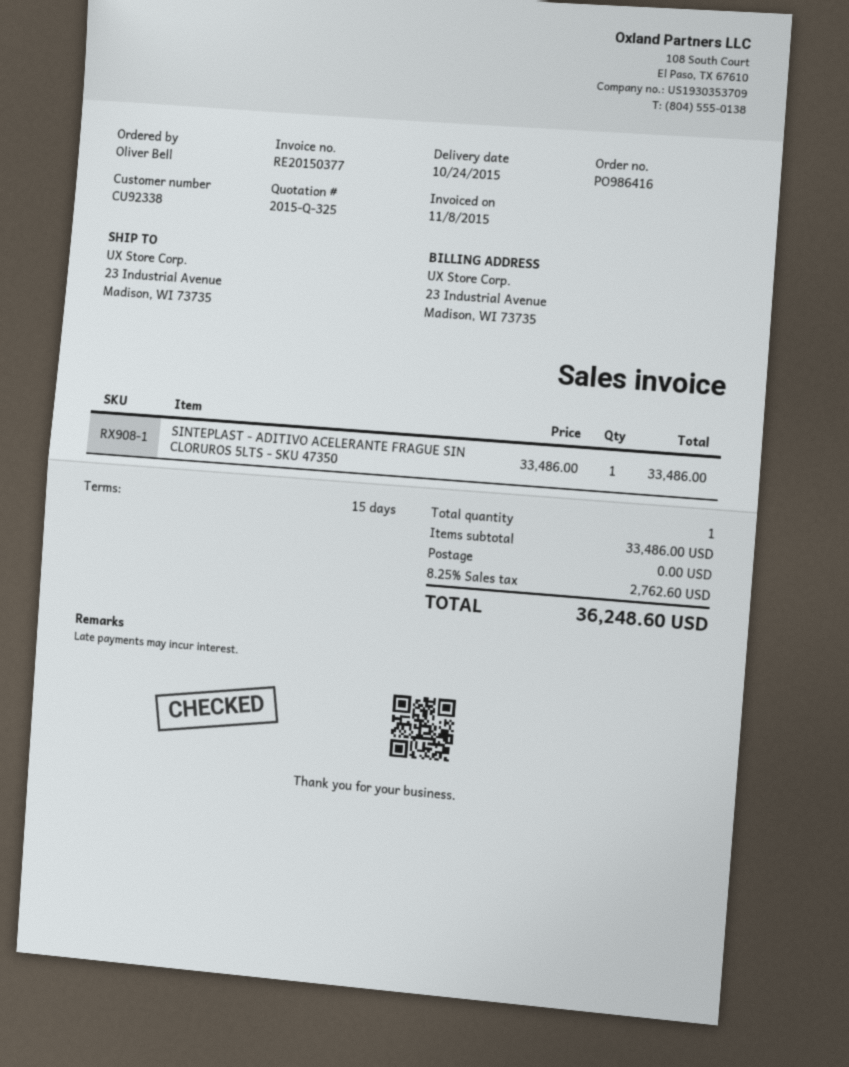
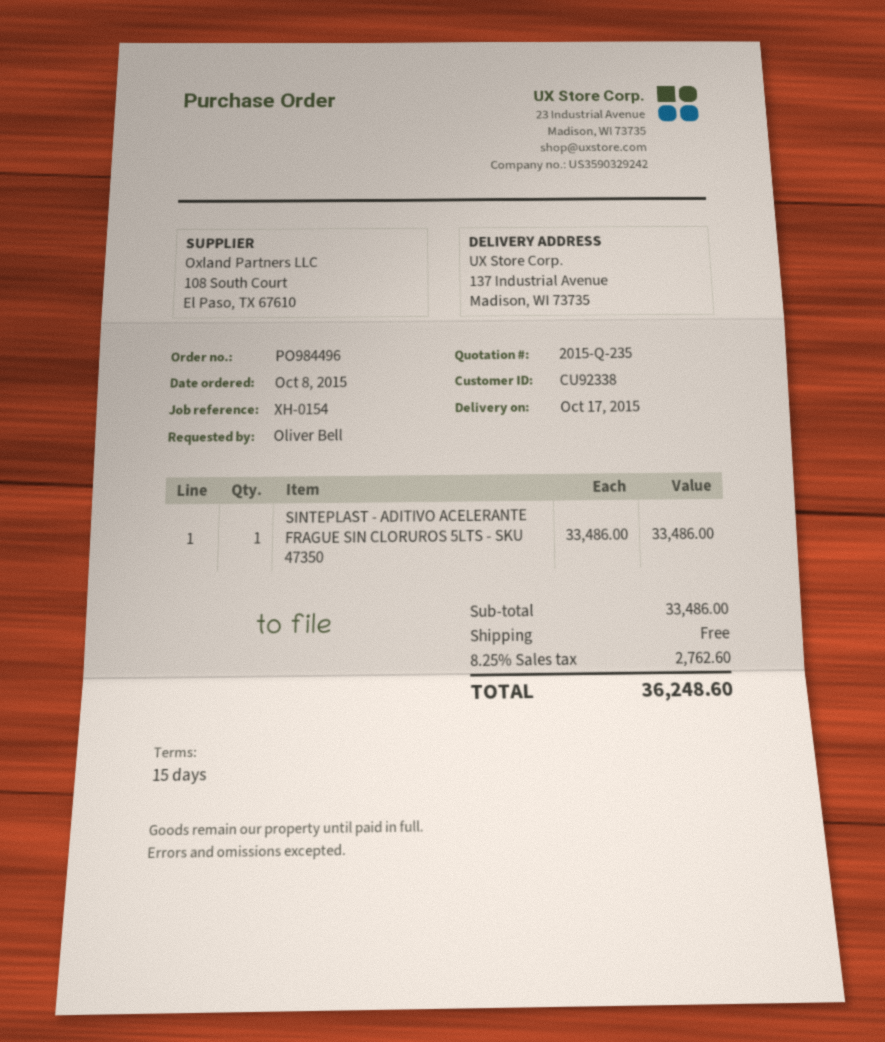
quote number: 2015-Q-325 -> 2015-Q-235
order number: PO986416 -> PO984496
delivery date: 2015-10-24 -> 2015-10-17
ship to: 23 Industrial Avenue, Madison, WI 73735 -> 137 Industrial Avenue, Madison, WI 73735

